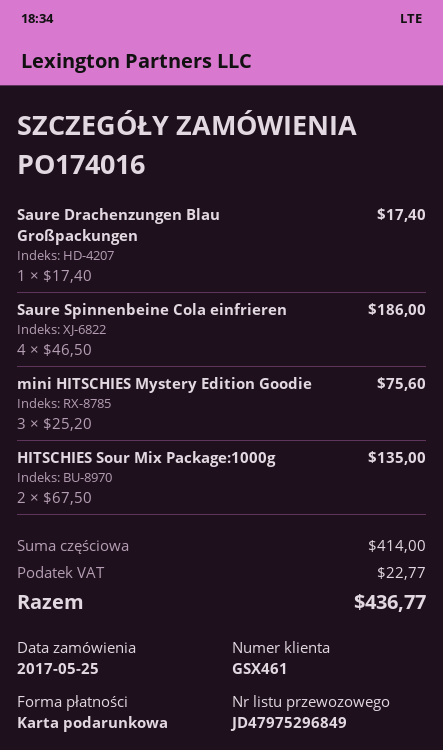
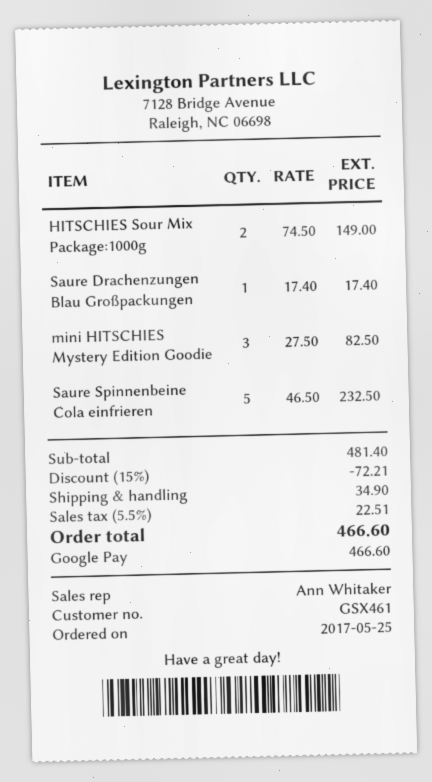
payment method: gift card -> Google Pay
Saure Spinnenbeine Cola einfrieren: 4 x 46.50 = 186.00 -> 5 x 46.50 = 232.50
mini HITSCHIES Mystery Edition Goodie: 3 x 25.20 = 75.60 -> 3 x 27.50 = 82.50
HITSCHIES Sour Mix Package:1000g: 2 x 67.50 = 135.00 -> 2 x 74.50 = 149.00
subtotal: 414.00 -> 481.40
discount: none -> 15% = 72.21
shipping: none -> 34.90
tax: 22.77 -> 22.51
total: 436.77 -> 466.60

